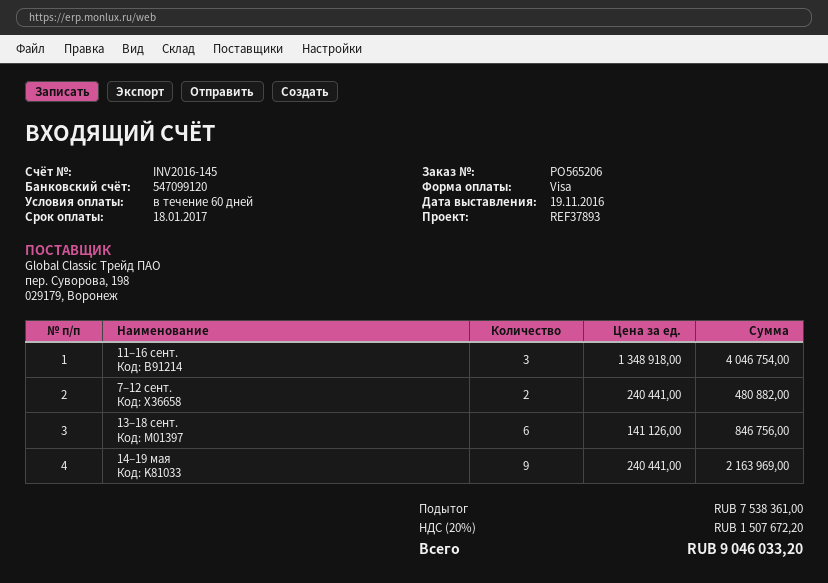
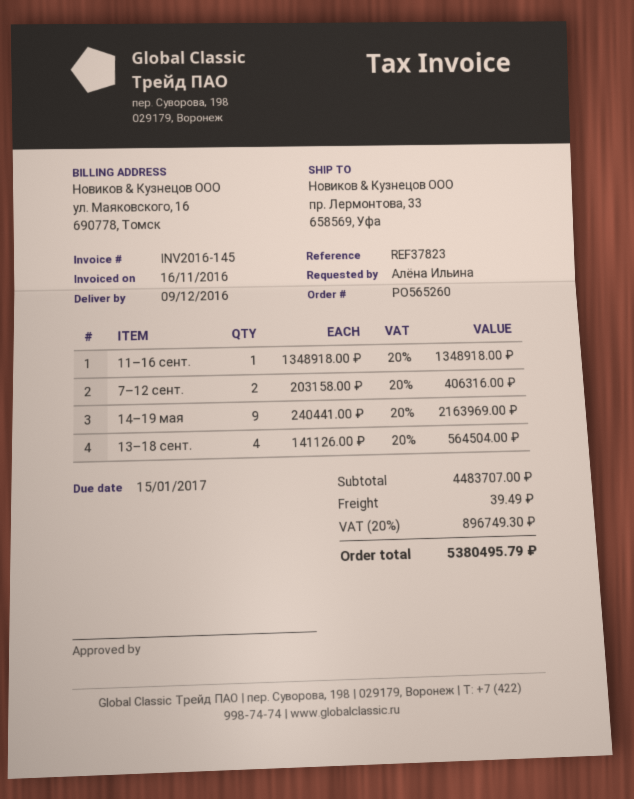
order number: PO565206 -> PO565260
invoice date: 2016-11-19 -> 2016-11-16
due date: 2017-01-18 -> 2017-01-15
reference: REF37893 -> REF37823
11–16 сент.: 3 x 1348918.00 = 4046754.00 -> 1 x 1348918.00 = 1348918.00
7–12 сент.: 2 x 240441.00 = 480882.00 -> 2 x 203158.00 = 406316.00
13–18 сент.: 6 x 141126.00 = 846756.00 -> 4 x 141126.00 = 564504.00
subtotal: 7538361.00 -> 4483707.00
shipping: none -> 39.49
tax: 20% = 1507672.20 -> 20% = 896749.30
total: 9046033.20 -> 5380495.79

